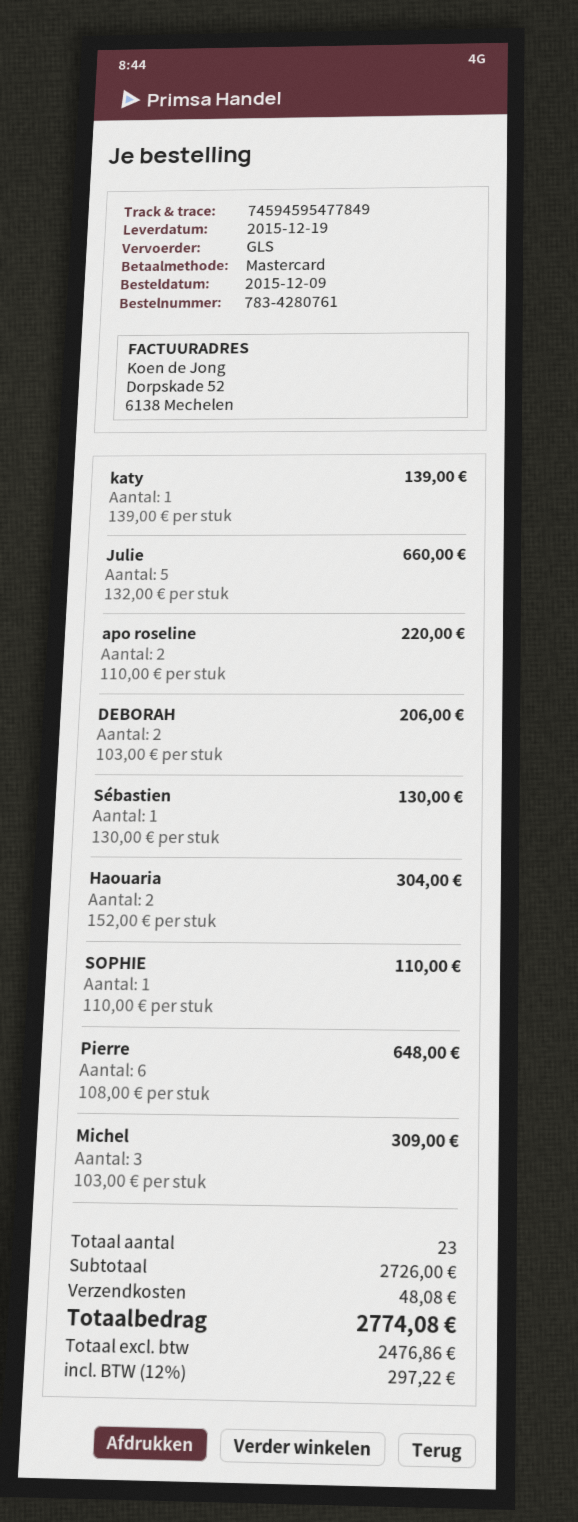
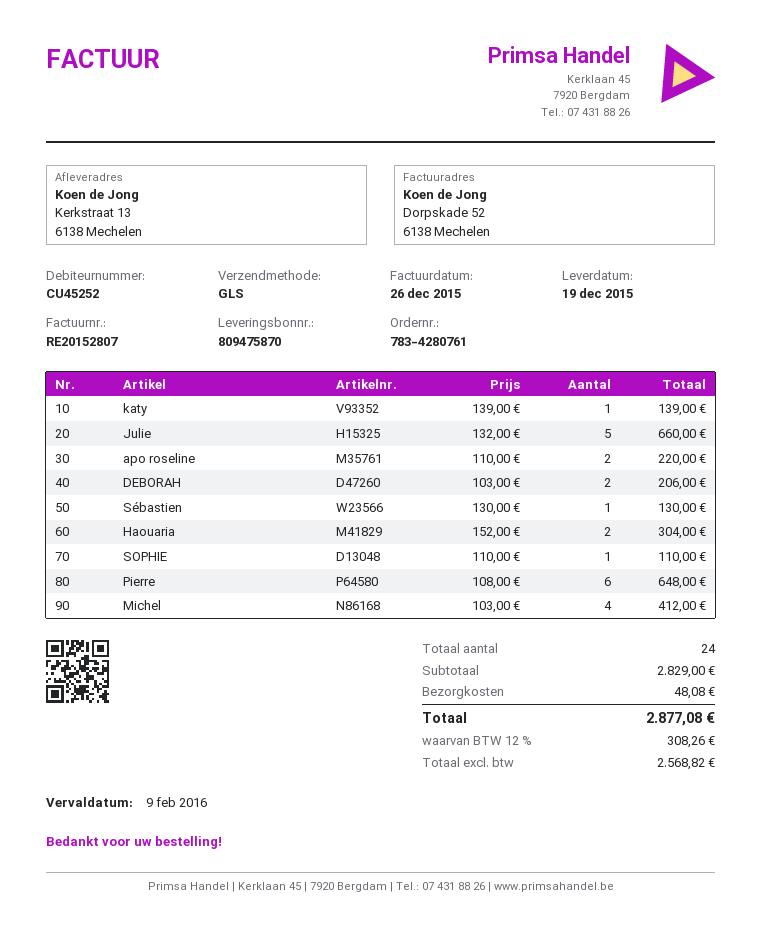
Michel: 3 x 103.00 = 309.00 -> 4 x 103.00 = 412.00
total quantity: 23 -> 24
subtotal: 2726.00 -> 2829.00
net: 2476.86 -> 2568.82
tax: 12% = 297.22 -> 12% = 308.26
total: 2774.08 -> 2877.08

